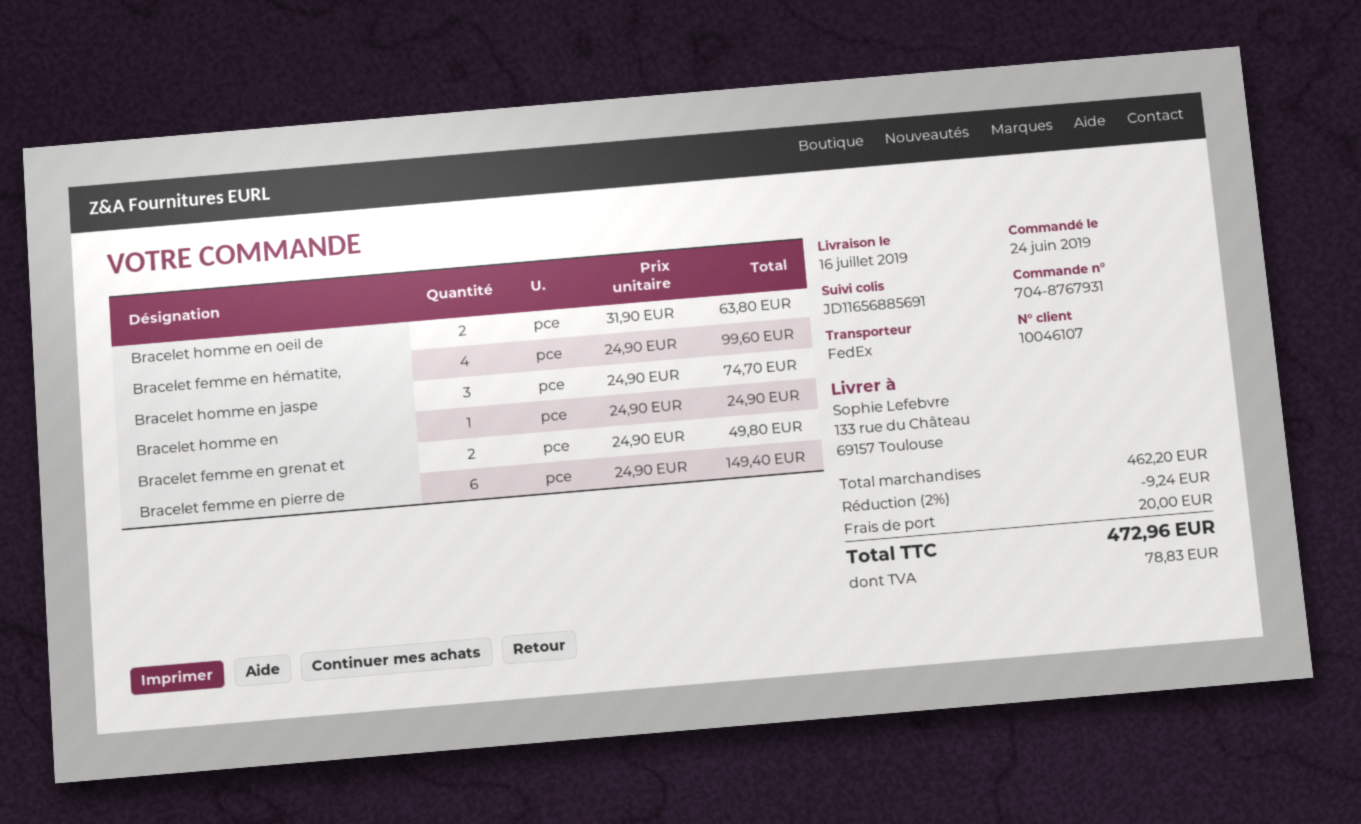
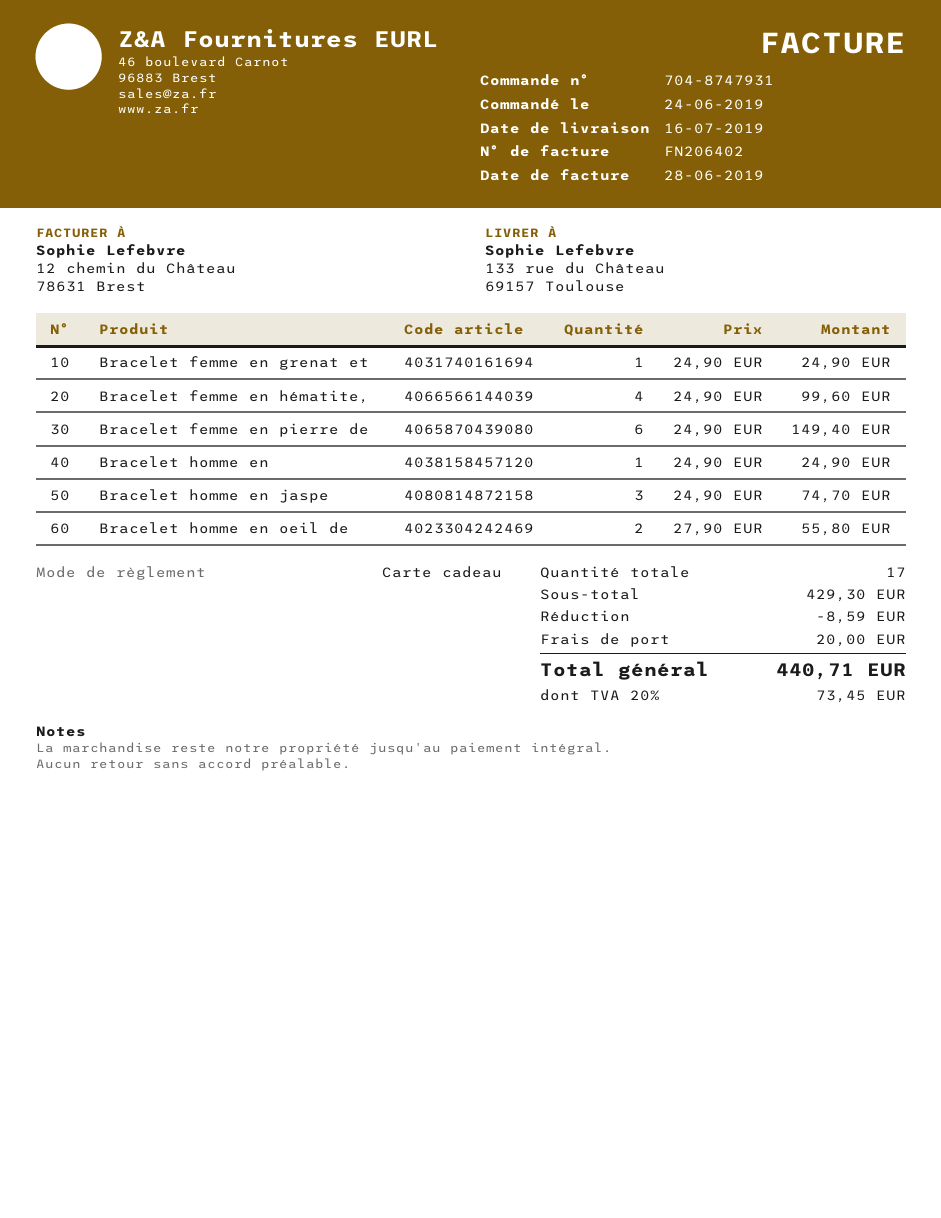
order number: 704-8767931 -> 704-8747931
Bracelet homme en oeil de: 2 x 31.90 = 63.80 -> 2 x 27.90 = 55.80
Bracelet femme en grenat et: 2 x 24.90 = 49.80 -> 1 x 24.90 = 24.90
subtotal: 462.20 -> 429.30
discount: 9.24 -> 8.59
tax: 78.83 -> 73.45
total: 472.96 -> 440.71

